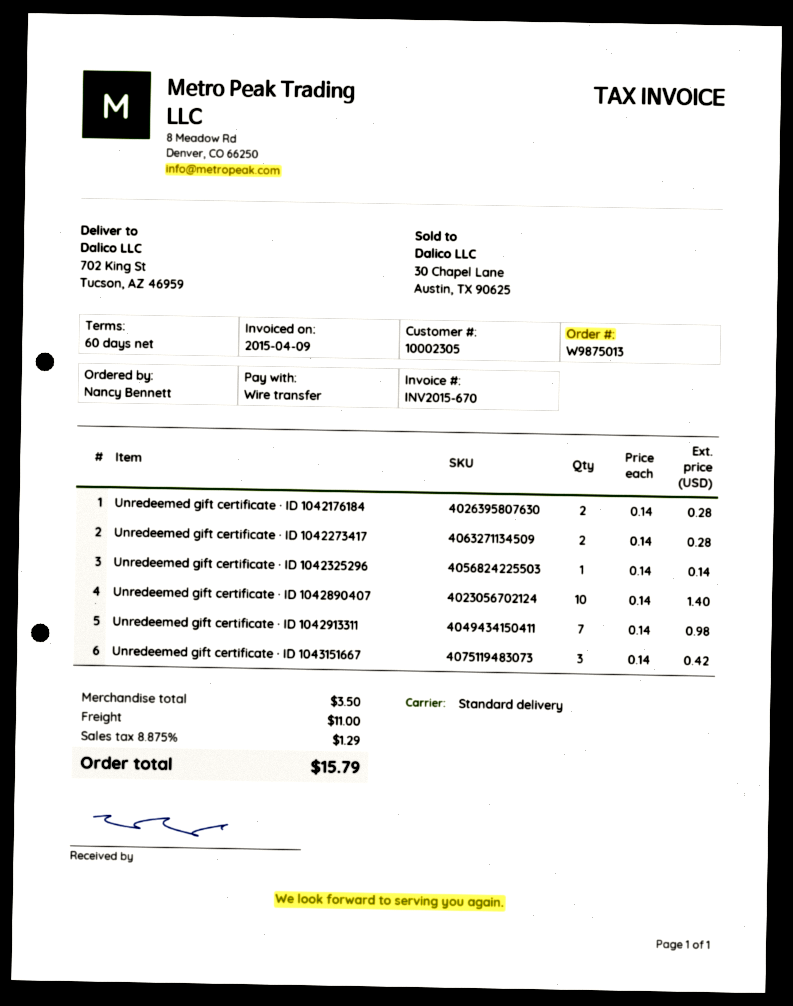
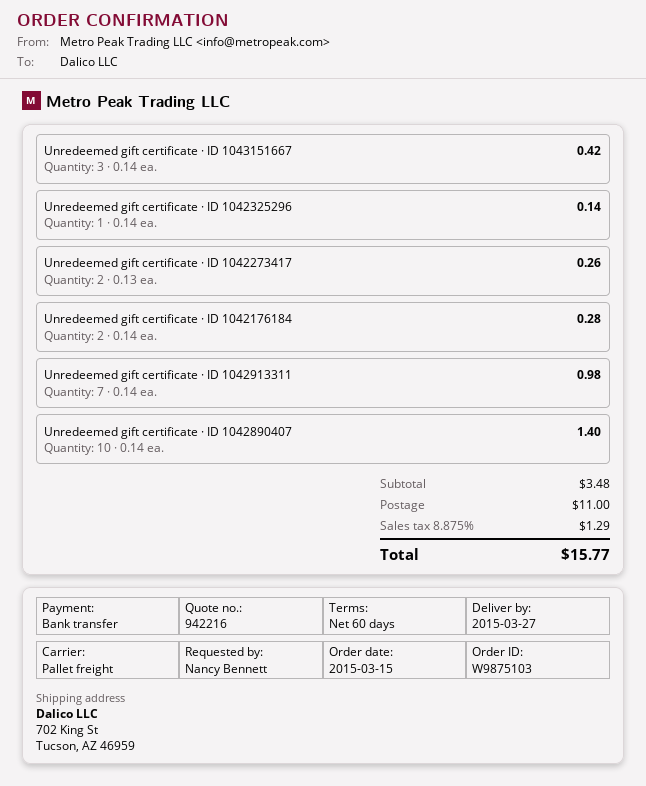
order number: W9875013 -> W9875103
shipping method: standard -> pallet freight
Unredeemed gift certificate · ID 1042273417: 2 x 0.14 = 0.28 -> 2 x 0.13 = 0.26
subtotal: 3.50 -> 3.48
total: 15.79 -> 15.77

